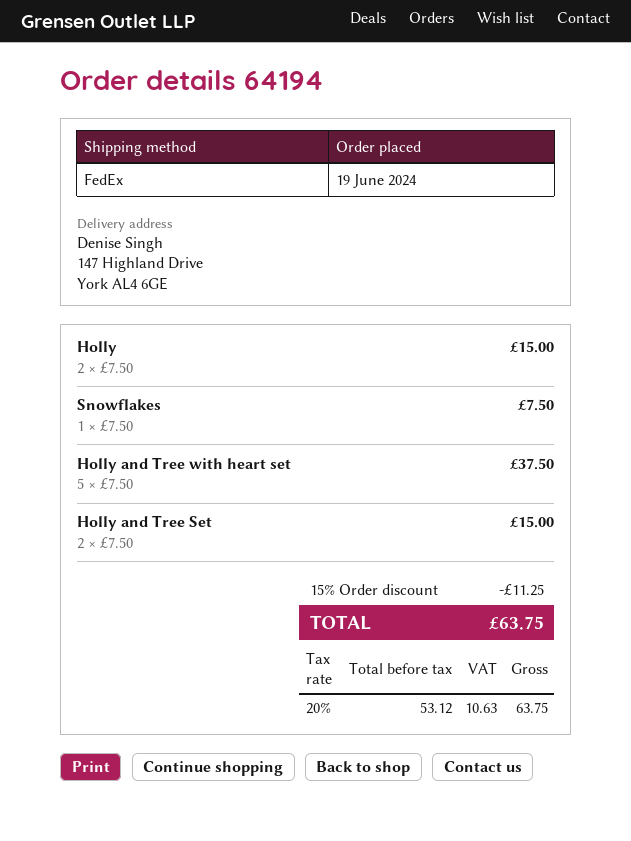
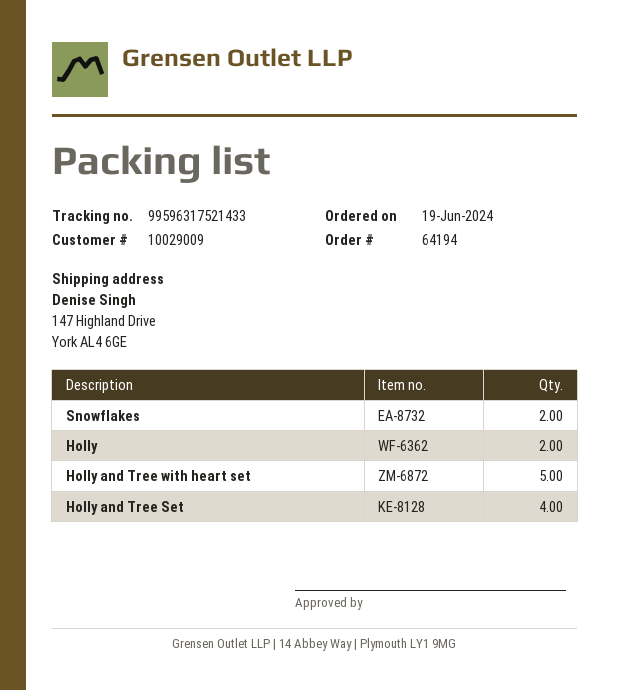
Snowflakes: 1 -> 2
Holly and Tree Set: 2 -> 4

